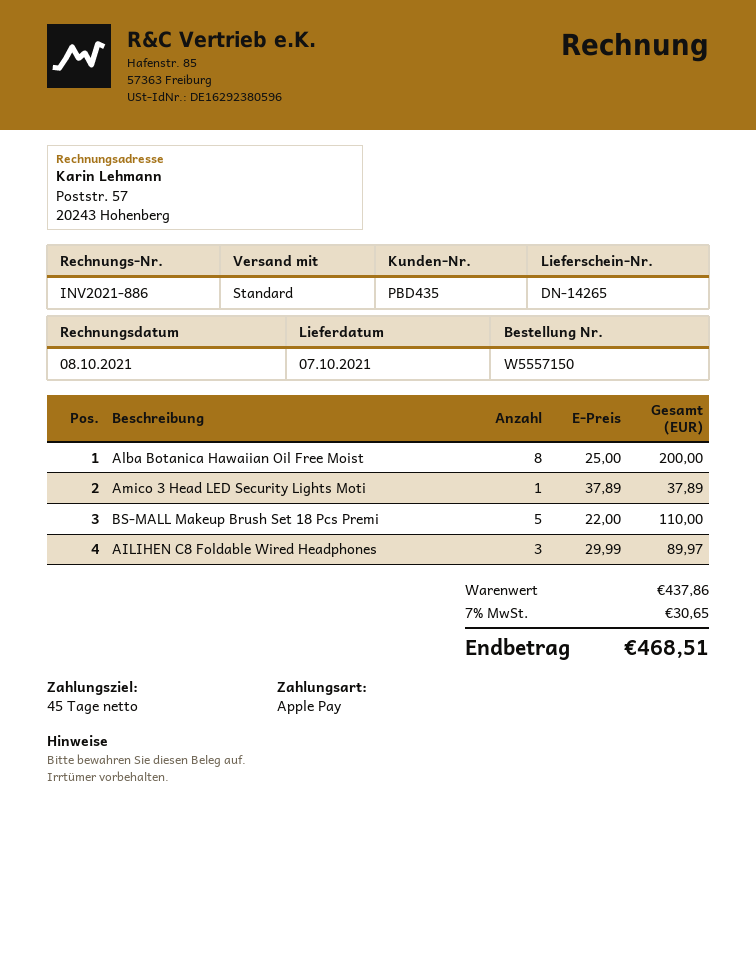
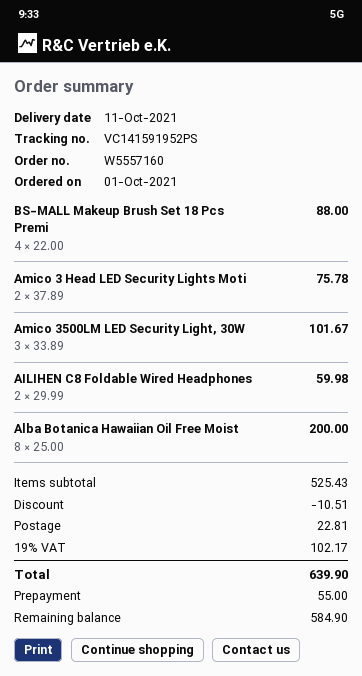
order number: W5557150 -> W5557160
delivery date: 2021-10-07 -> 2021-10-11
Amico 3 Head LED Security Lights Moti: 1 x 37.89 = 37.89 -> 2 x 37.89 = 75.78
BS-MALL Makeup Brush Set 18 Pcs Premi: 5 x 22.00 = 110.00 -> 4 x 22.00 = 88.00
AILIHEN C8 Foldable Wired Headphones: 3 x 29.99 = 89.97 -> 2 x 29.99 = 59.98
Amico 3500LM LED Security Light, 30W: none -> 3 x 33.89 = 101.67
subtotal: 437.86 -> 525.43
discount: none -> 10.51
shipping: none -> 22.81
tax: 7% = 30.65 -> 19% = 102.17
total: 468.51 -> 639.90

